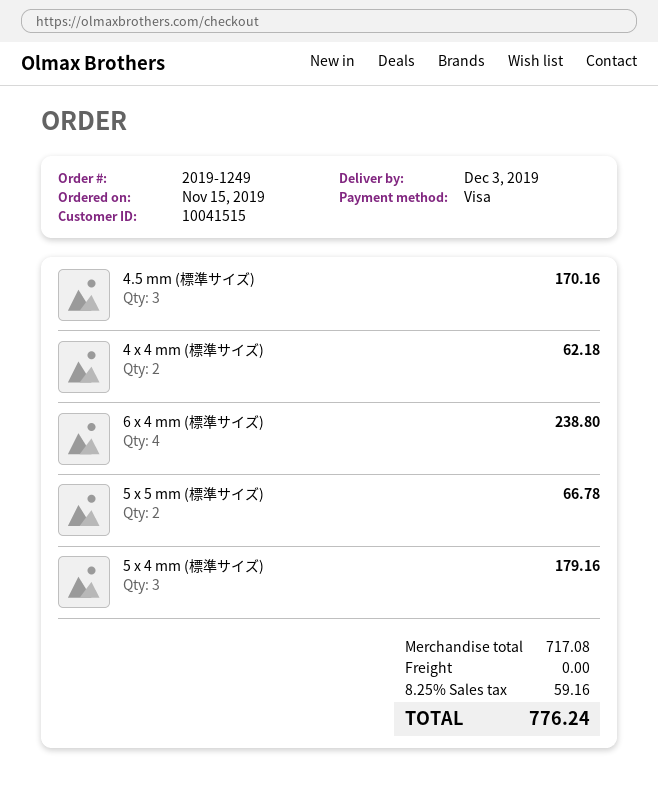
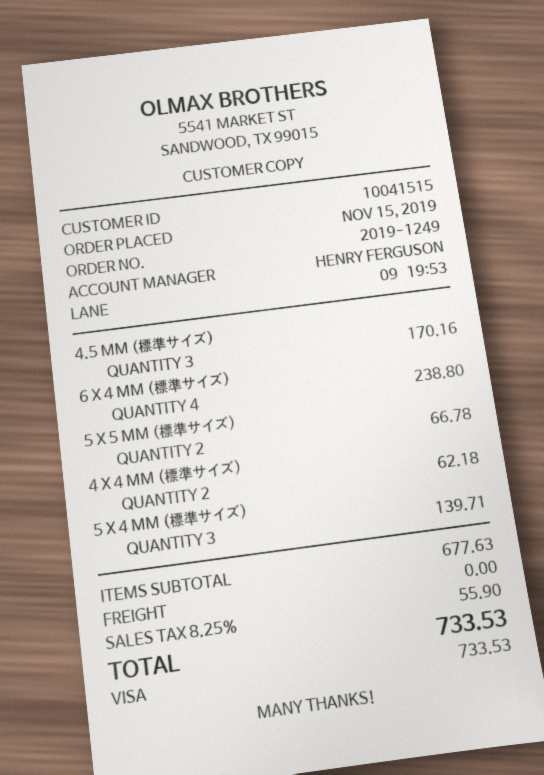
5 x 4 mm (標準サイズ): 3 for 179.16 -> 3 for 139.71
subtotal: 717.08 -> 677.63
tax: 8.25% = 59.16 -> 8.25% = 55.90
total: 776.24 -> 733.53

